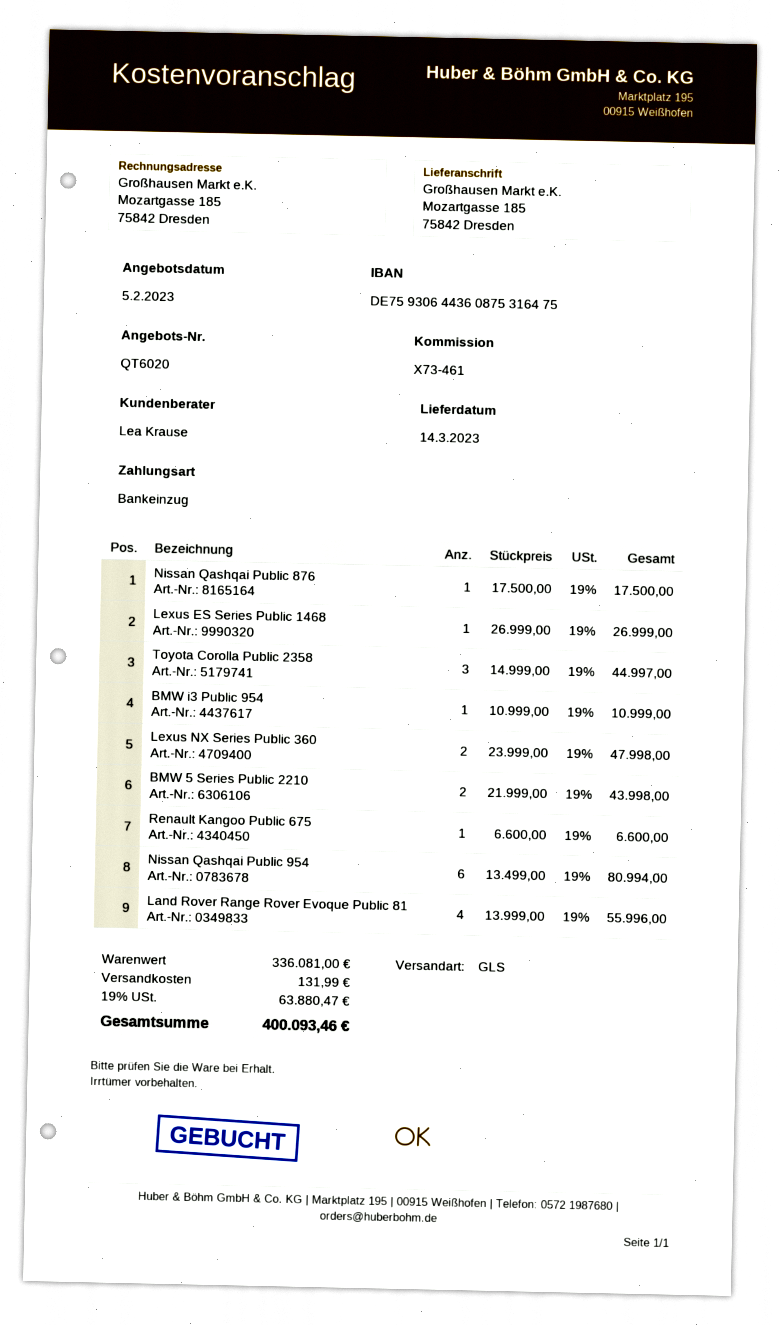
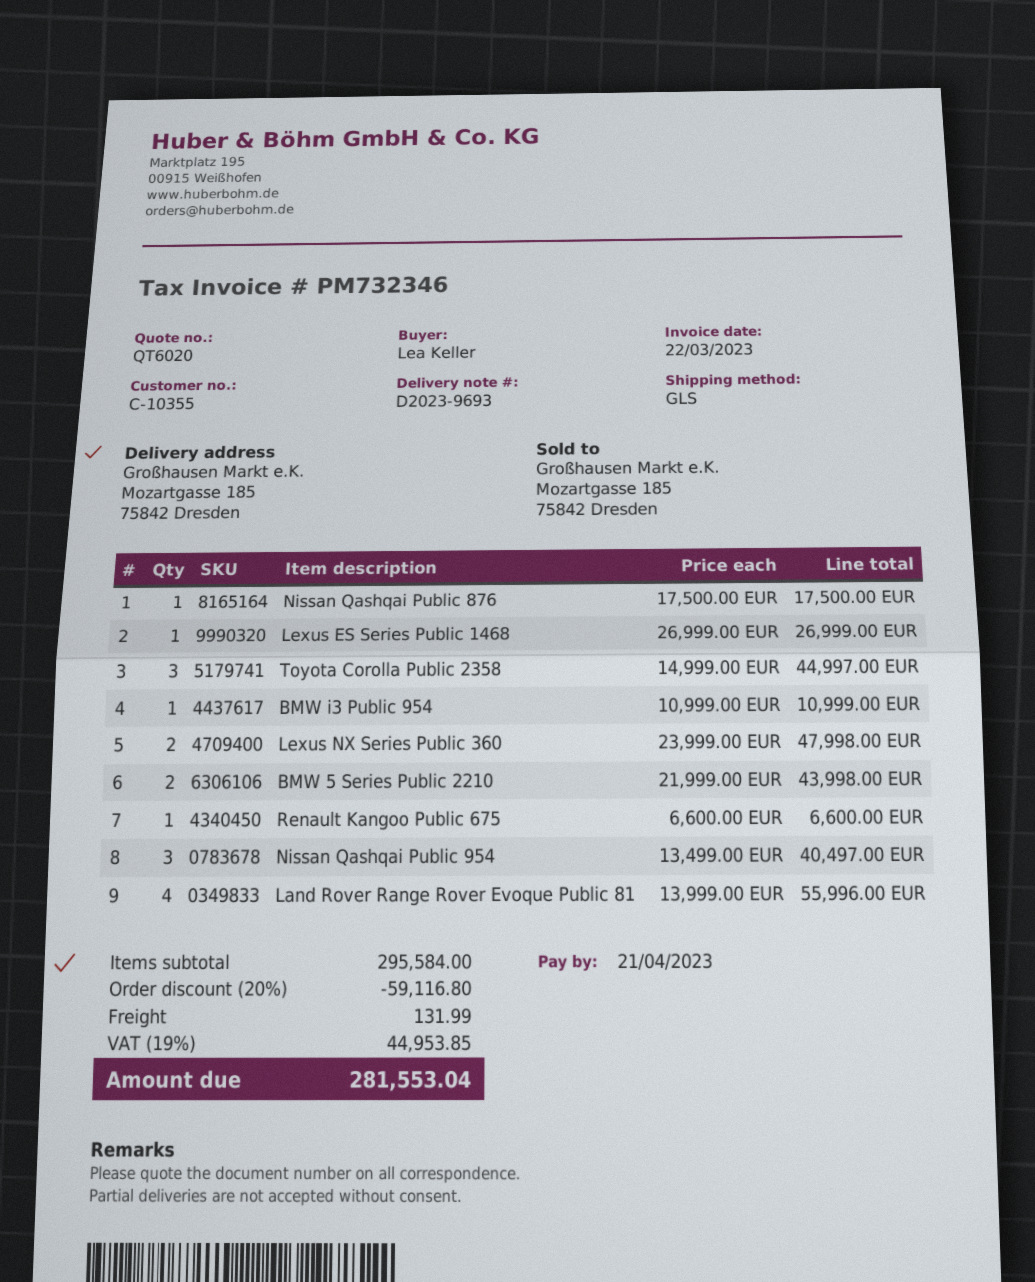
Nissan Qashqai Public 954: 6 x 13499.00 = 80994.00 -> 3 x 13499.00 = 40497.00
subtotal: 336081.00 -> 295584.00
discount: none -> 20% = 59116.80
tax: 19% = 63880.47 -> 19% = 44953.85
total: 400093.46 -> 281553.04

